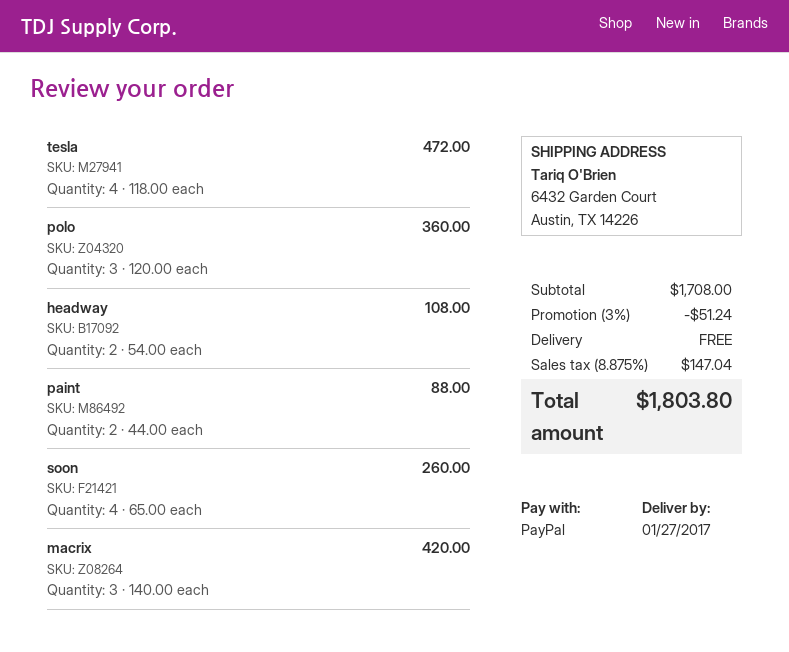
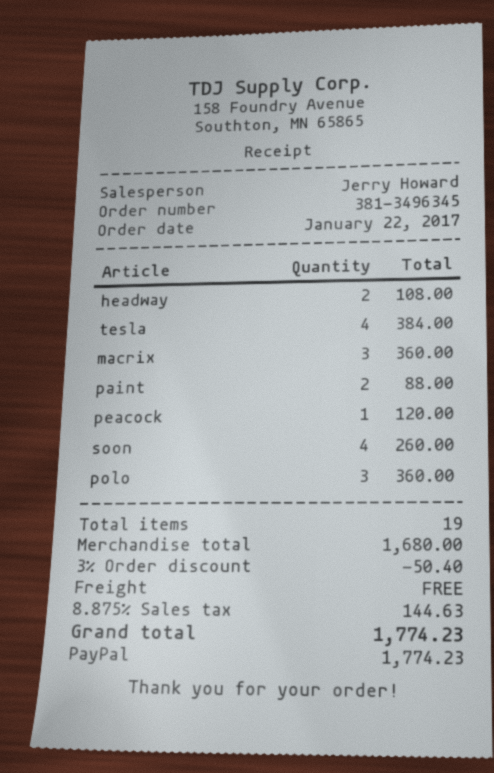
tesla: 4 for 472.00 -> 4 for 384.00
macrix: 3 for 420.00 -> 3 for 360.00
peacock: none -> 1 for 120.00
subtotal: 1708.00 -> 1680.00
discount: 3% = 51.24 -> 3% = 50.40
tax: 8.875% = 147.04 -> 8.875% = 144.63
total: 1803.80 -> 1774.23

